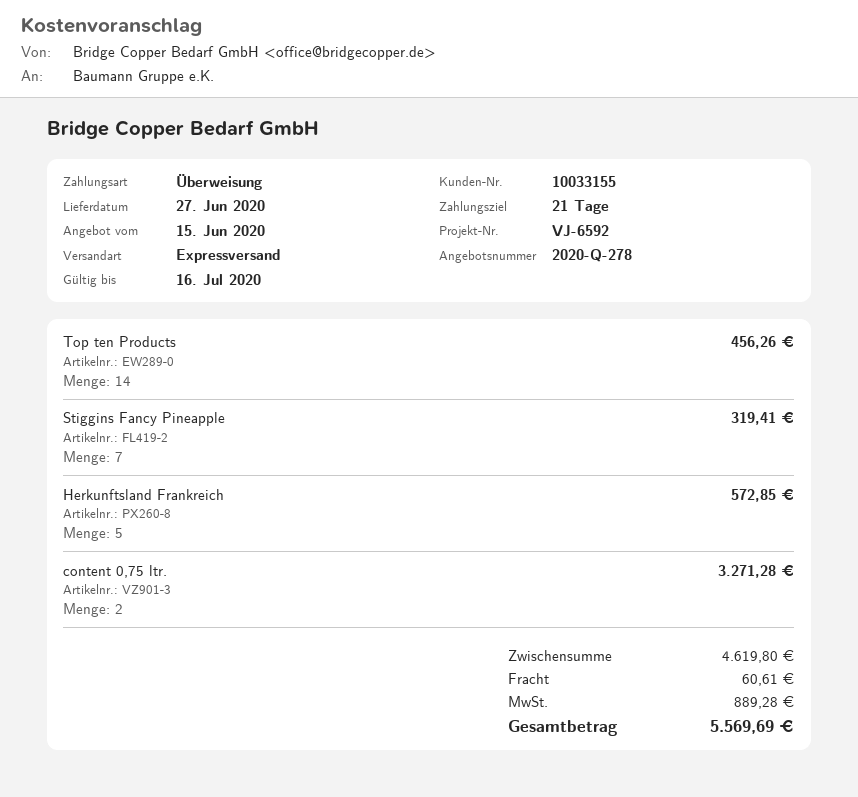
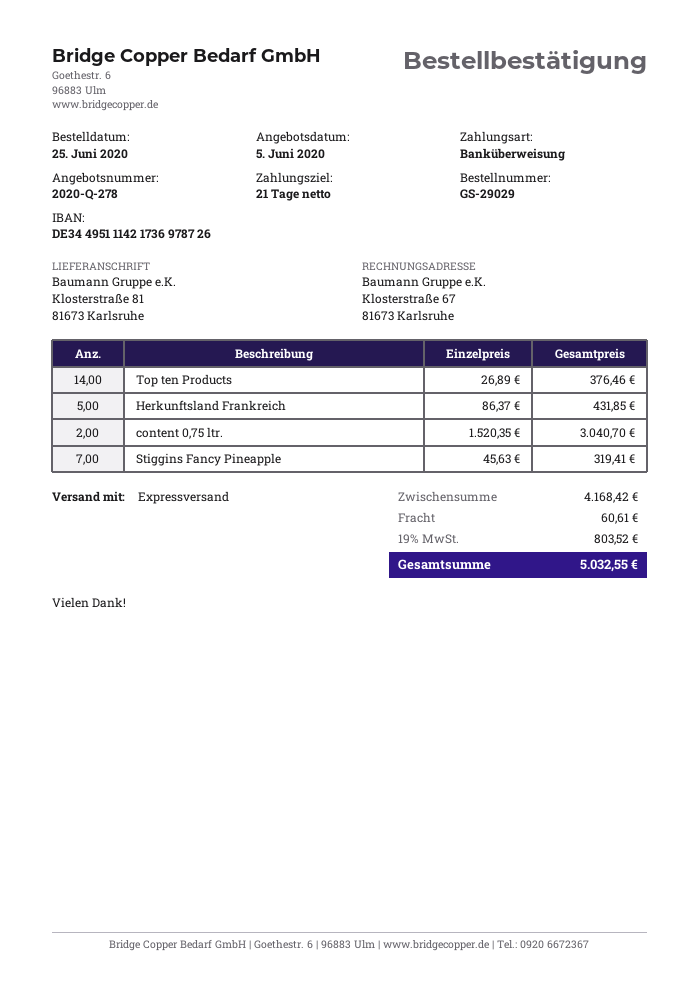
quote date: 2020-06-15 -> 2020-06-05
Top ten Products: 14 for 456.26 -> 14 for 376.46
Herkunftsland Frankreich: 5 for 572.85 -> 5 for 431.85
content 0,75 ltr.: 2 for 3271.28 -> 2 for 3040.70
subtotal: 4619.80 -> 4168.42
tax: 889.28 -> 803.52
total: 5569.69 -> 5032.55

